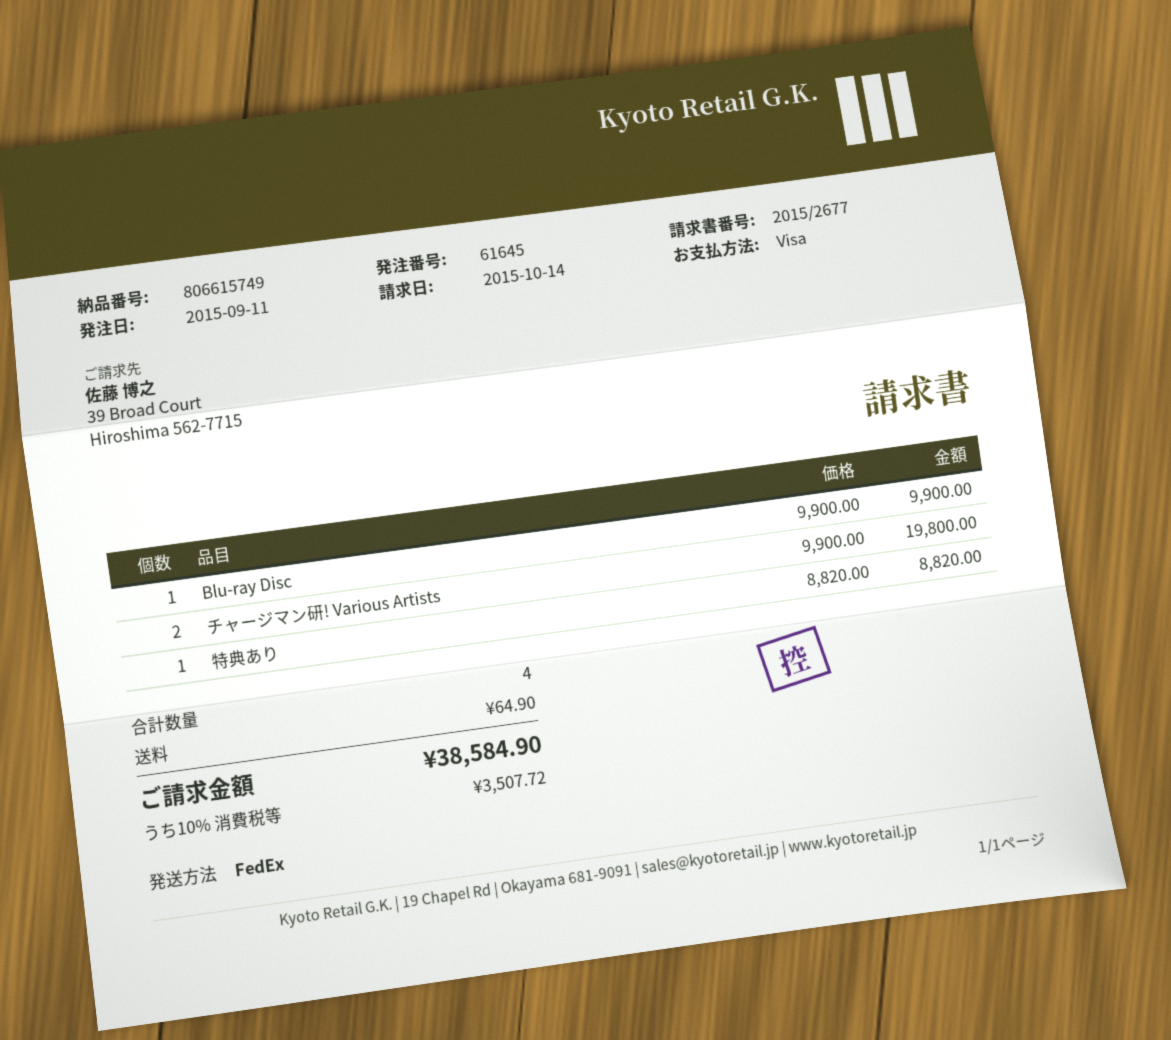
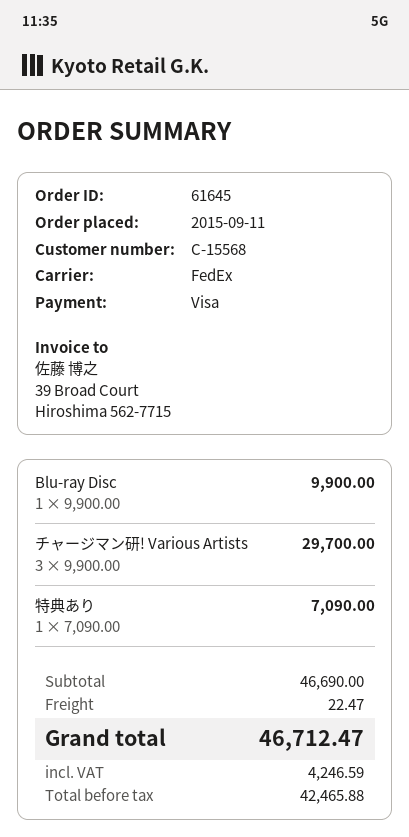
チャージマン研! Various Artists: 2 x 9900.00 = 19800.00 -> 3 x 9900.00 = 29700.00
特典あり: 1 x 8820.00 = 8820.00 -> 1 x 7090.00 = 7090.00
shipping: 64.90 -> 22.47
tax: 3507.72 -> 4246.59
total: 38584.90 -> 46712.47

